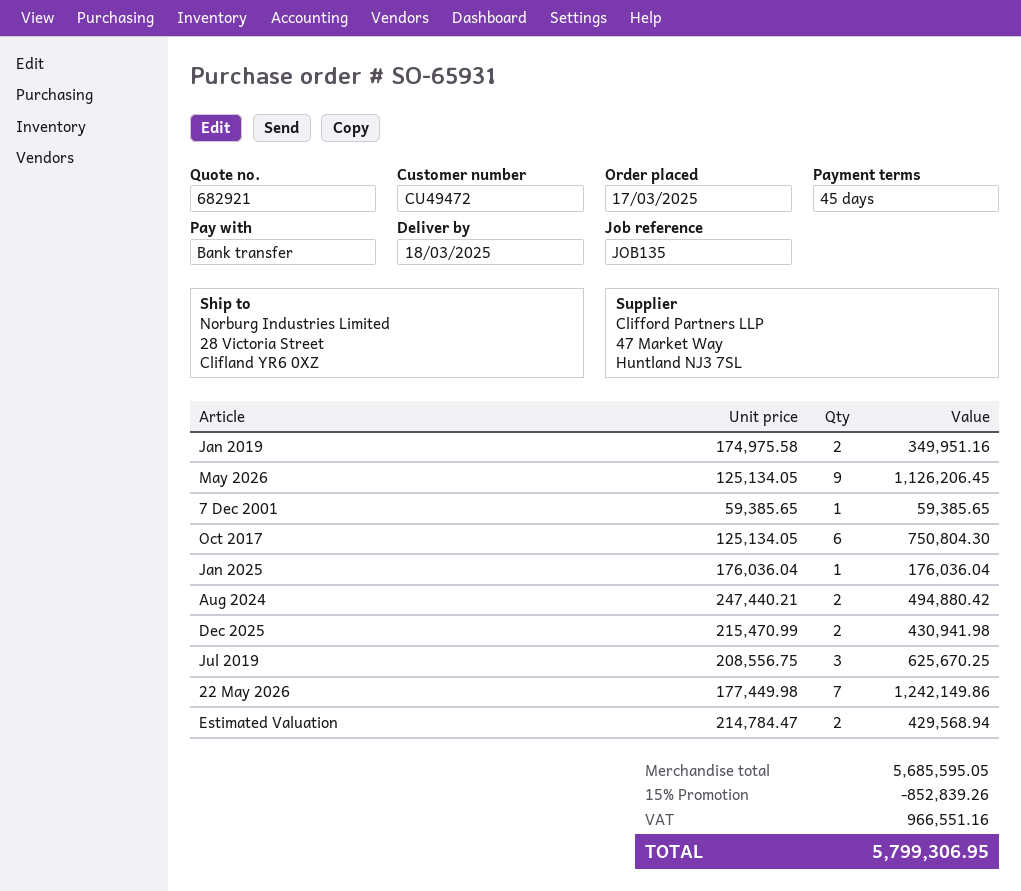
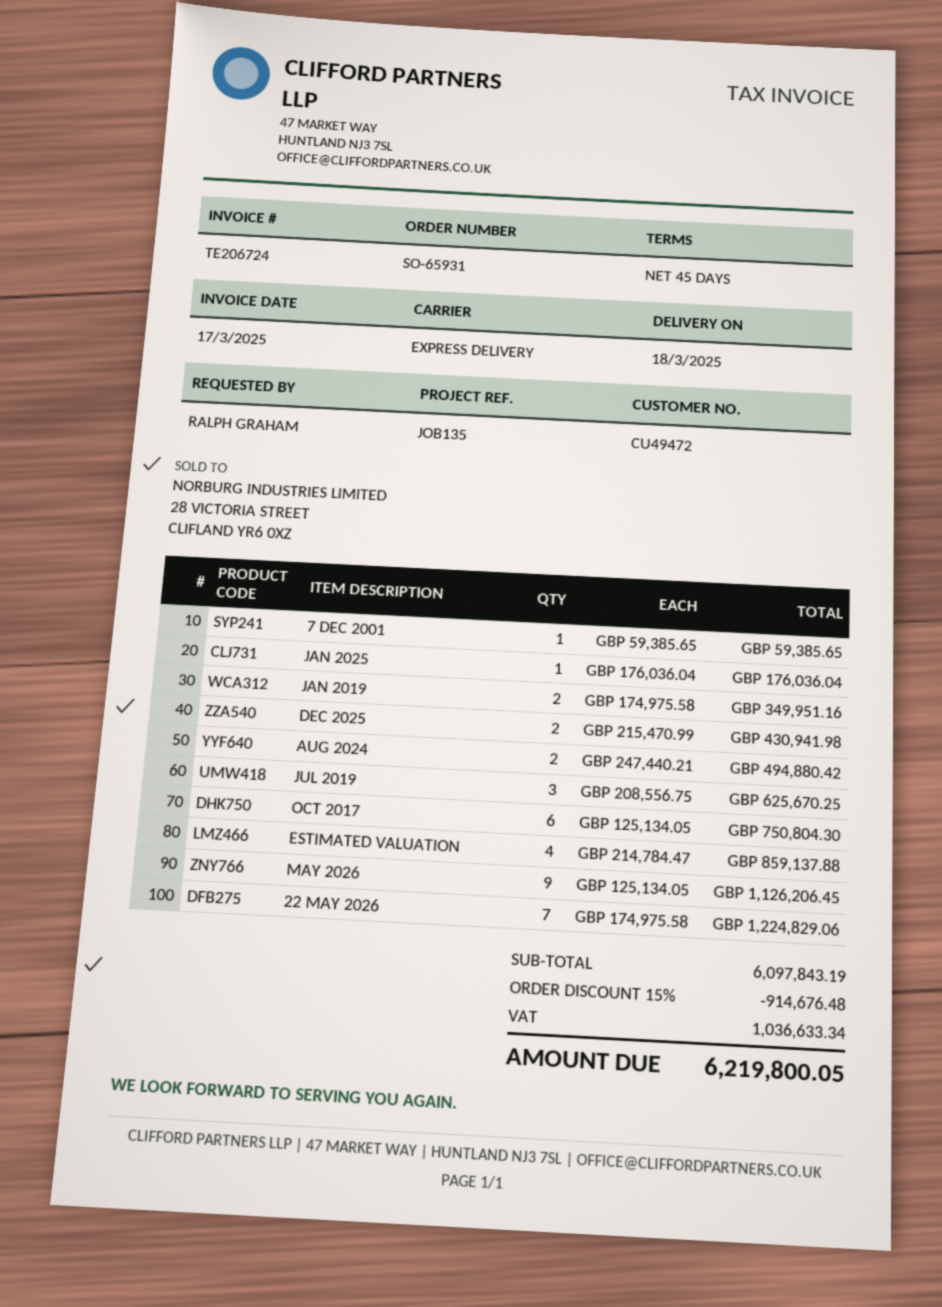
22 May 2026: 7 x 177449.98 = 1242149.86 -> 7 x 174975.58 = 1224829.06
Estimated Valuation: 2 x 214784.47 = 429568.94 -> 4 x 214784.47 = 859137.88
subtotal: 5685595.05 -> 6097843.19
discount: 15% = 852839.26 -> 15% = 914676.48
tax: 966551.16 -> 1036633.34
total: 5799306.95 -> 6219800.05

